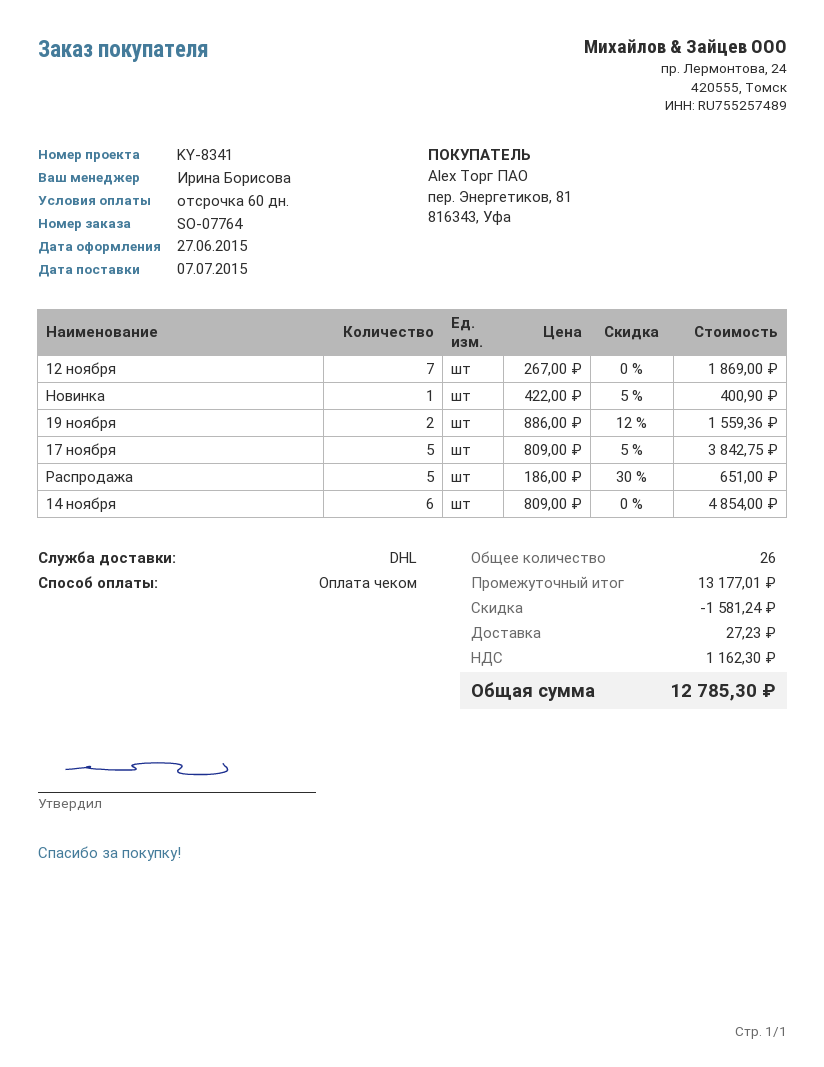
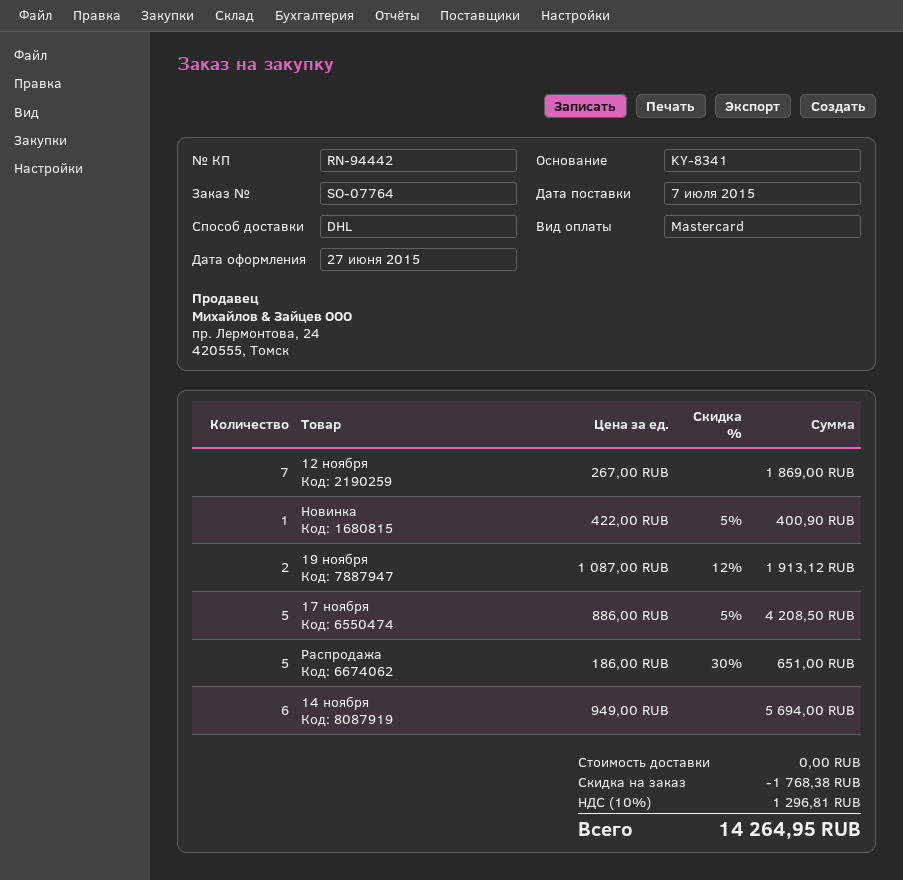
payment method: cheque -> Mastercard
19 ноября: 2 x 886.00 - 12% = 1559.36 -> 2 x 1087.00 - 12% = 1913.12
17 ноября: 5 x 809.00 - 5% = 3842.75 -> 5 x 886.00 - 5% = 4208.50
14 ноября: 6 x 809.00 = 4854.00 -> 6 x 949.00 = 5694.00
discount: 1581.24 -> 1768.38
shipping: 27.23 -> 0.00
tax: 1162.30 -> 1296.81
total: 12785.30 -> 14264.95

